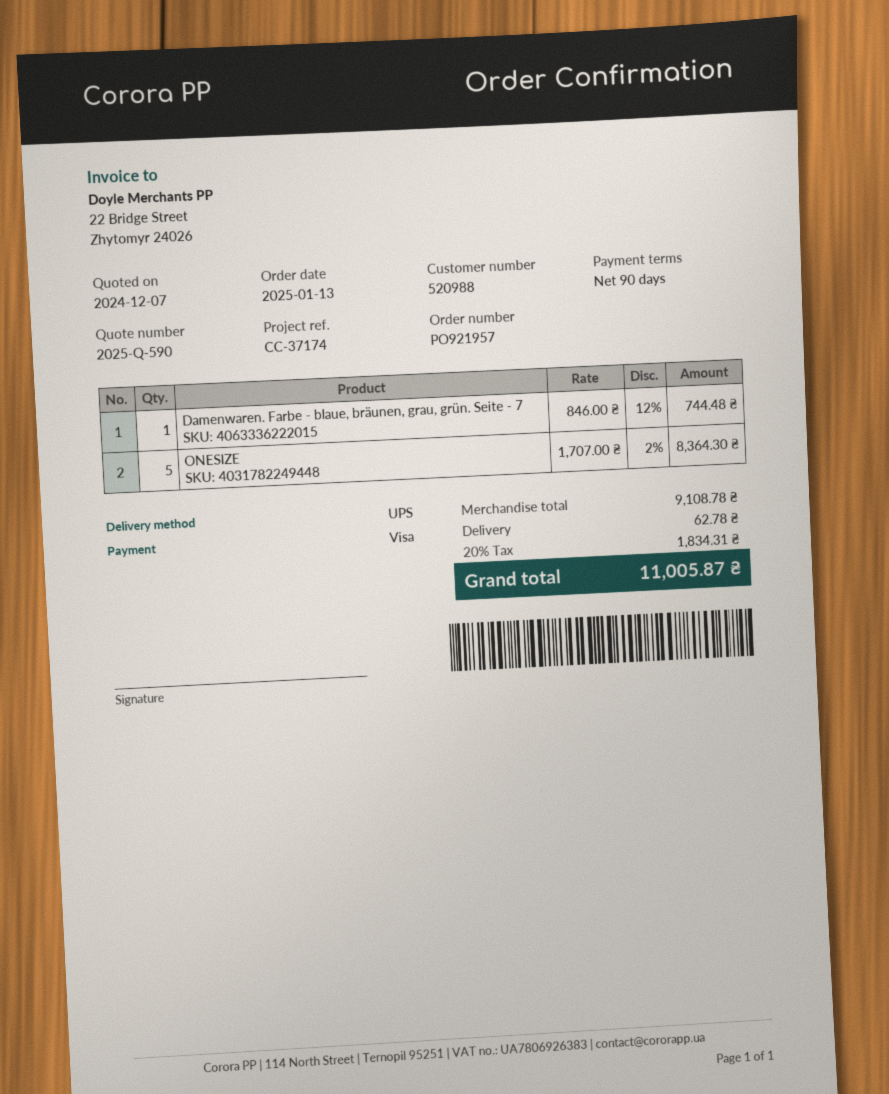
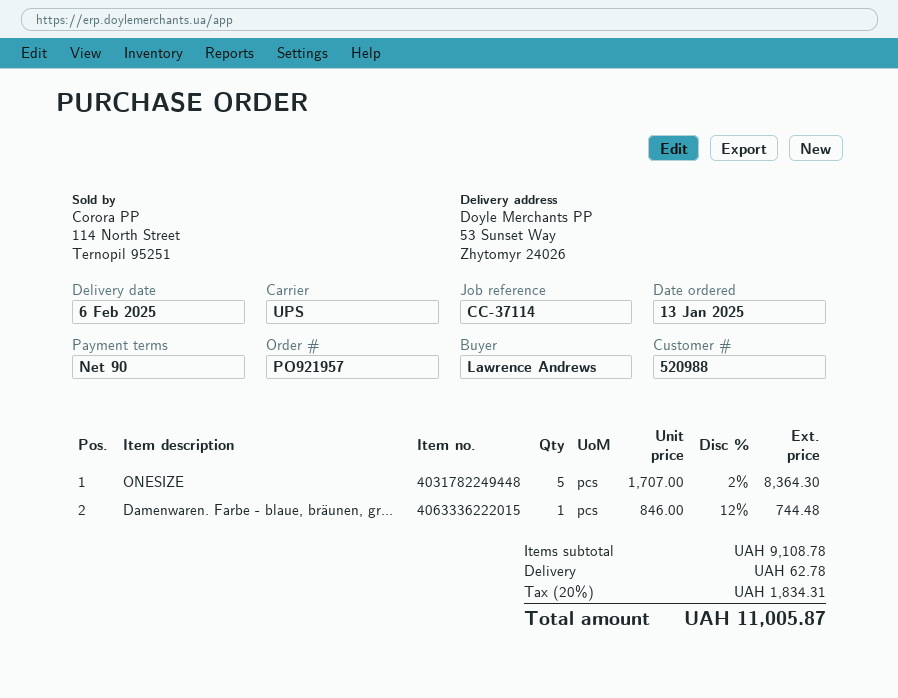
reference: CC-37174 -> CC-37114

